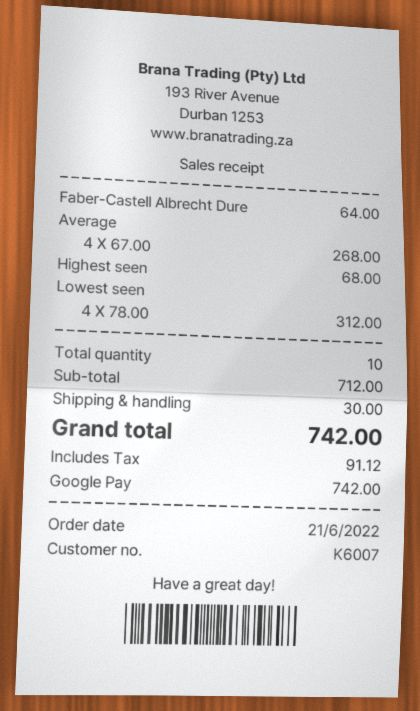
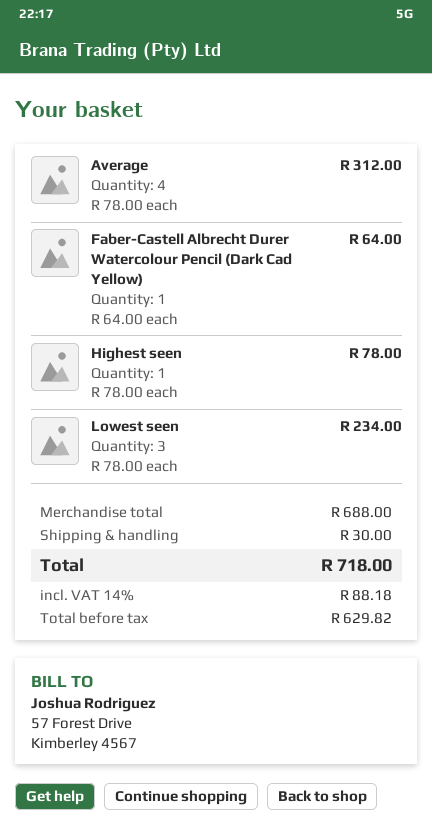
Average: 4 x 67.00 = 268.00 -> 4 x 78.00 = 312.00
Highest seen: 1 x 68.00 = 68.00 -> 1 x 78.00 = 78.00
Lowest seen: 4 x 78.00 = 312.00 -> 3 x 78.00 = 234.00
subtotal: 712.00 -> 688.00
tax: 91.12 -> 88.18
total: 742.00 -> 718.00

